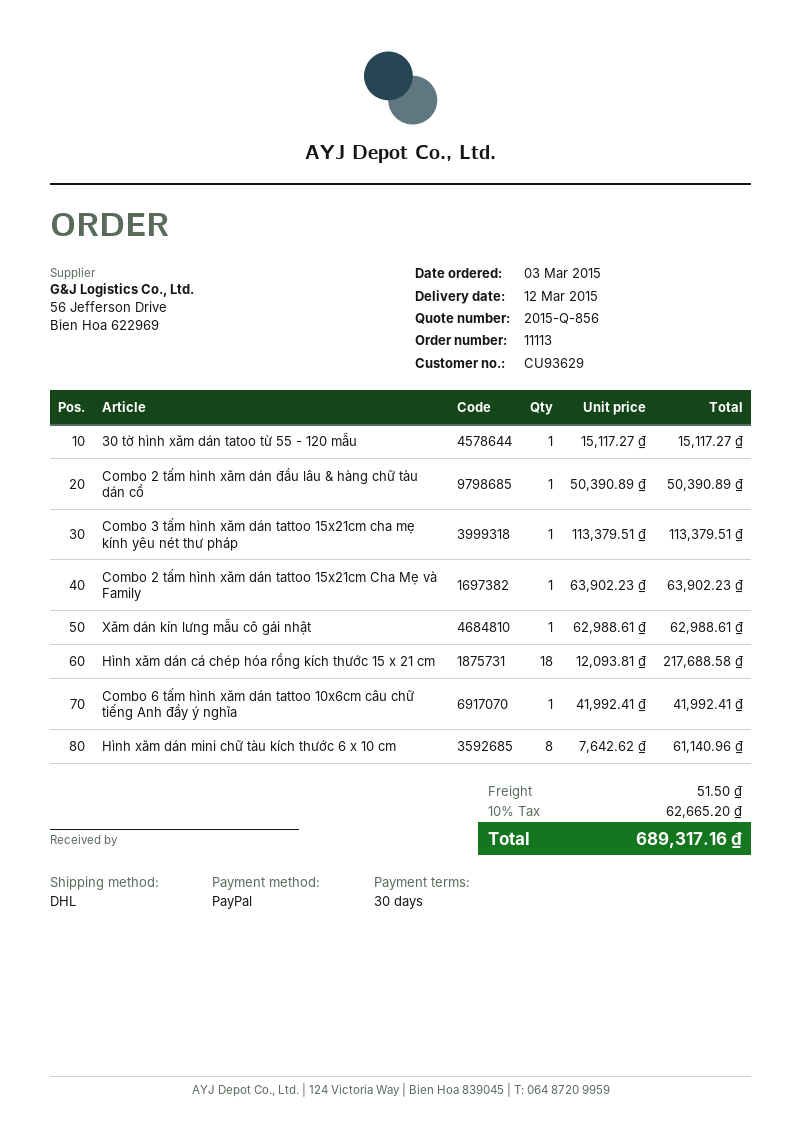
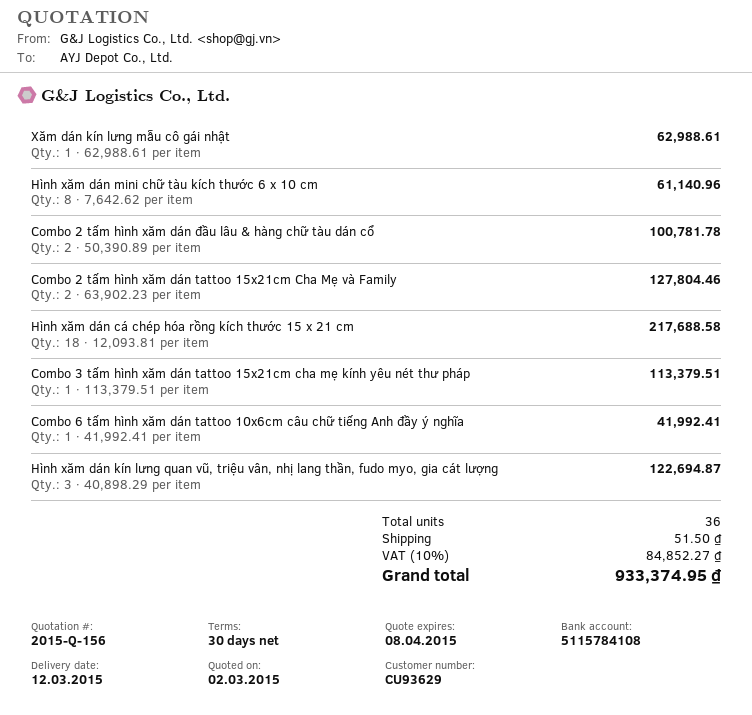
quote number: 2015-Q-856 -> 2015-Q-156
30 tờ hình xăm dán tatoo từ 55 - 120 mẫu: 1 x 15117.27 = 15117.27 -> none
Combo 2 tấm hình xăm dán đầu lâu & hàng chữ tàu dán cổ: 1 x 50390.89 = 50390.89 -> 2 x 50390.89 = 100781.78
Combo 2 tấm hình xăm dán tattoo 15x21cm Cha Mẹ và Family: 1 x 63902.23 = 63902.23 -> 2 x 63902.23 = 127804.46
Hình xăm dán kín lưng quan vũ, triệu vân, nhị lang thần, fudo myo, gia cát lượng: none -> 3 x 40898.29 = 122694.87
tax: 10% = 62665.20 -> 10% = 84852.27
total: 689317.16 -> 933374.95

